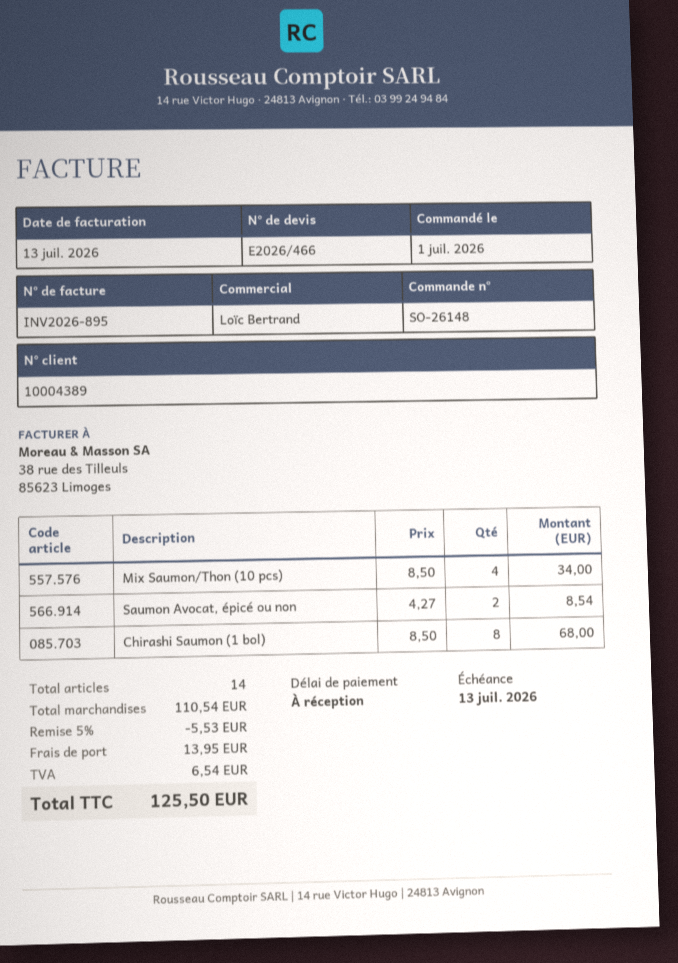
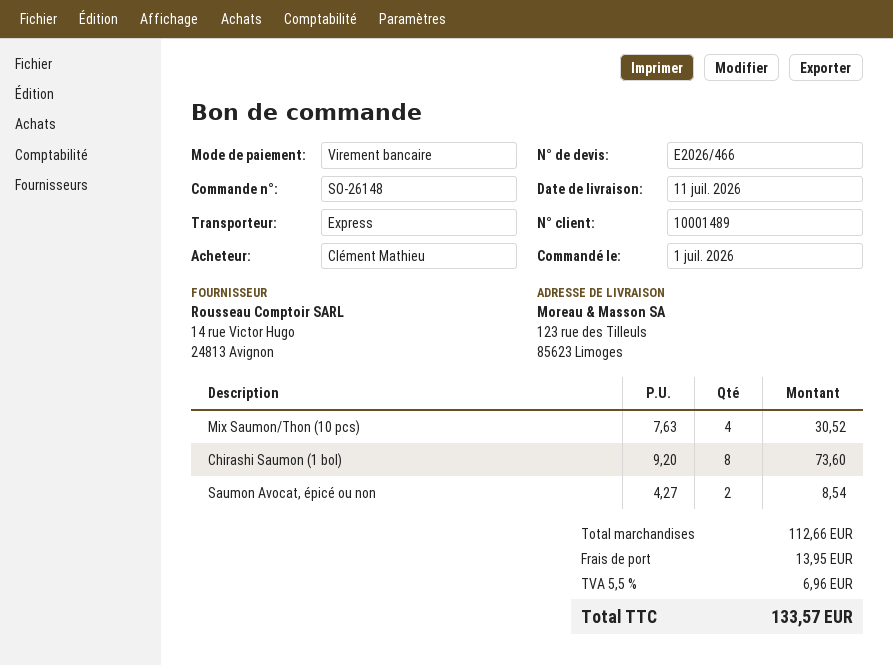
customer number: 10004389 -> 10001489
Mix Saumon/Thon (10 pcs): 4 x 8.50 = 34.00 -> 4 x 7.63 = 30.52
Chirashi Saumon (1 bol): 8 x 8.50 = 68.00 -> 8 x 9.20 = 73.60
subtotal: 110.54 -> 112.66
discount: 5% = 5.53 -> none
tax: 6.54 -> 6.96
total: 125.50 -> 133.57

